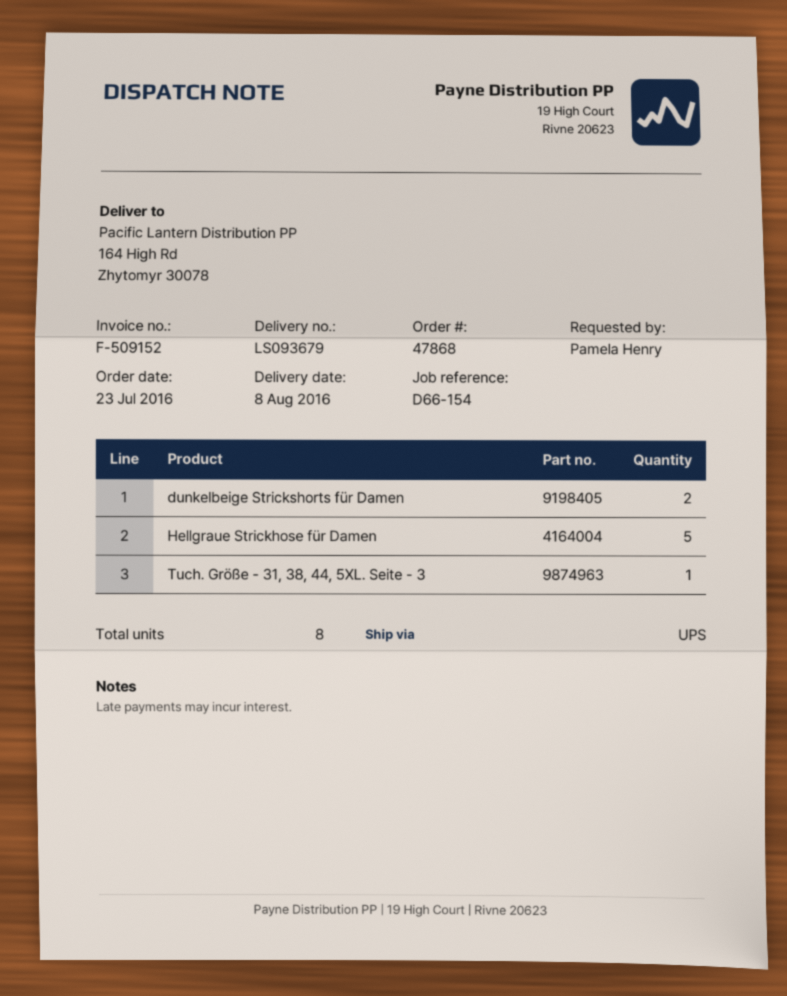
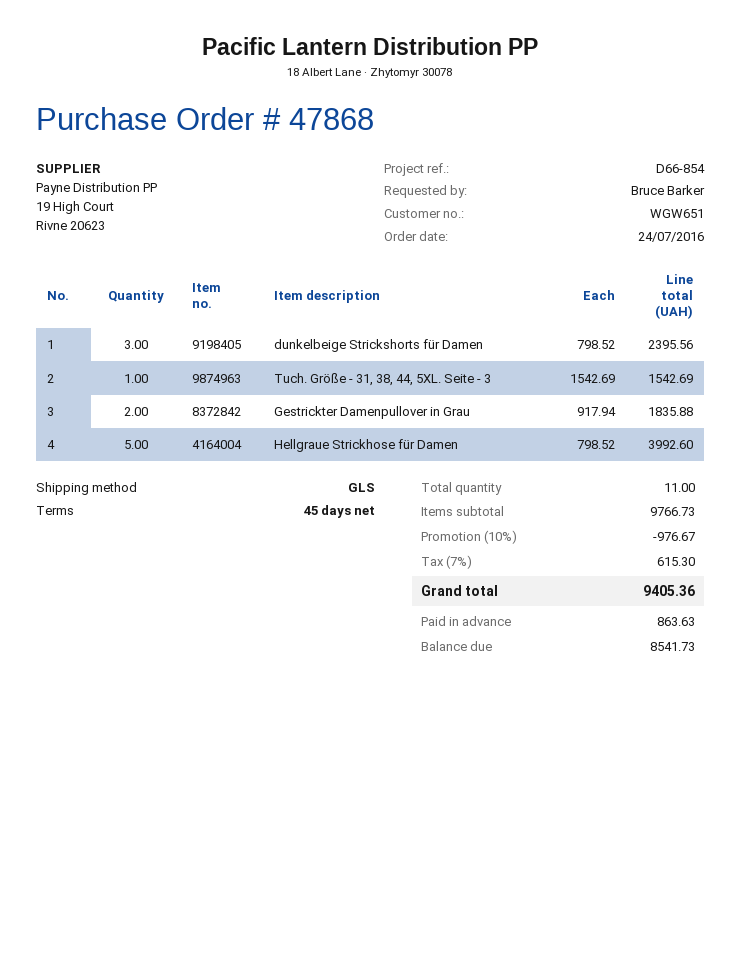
order date: 2016-07-23 -> 2016-07-24
reference: D66-154 -> D66-854
ordered by: Pamela Henry -> Bruce Barker
shipping method: UPS -> GLS
dunkelbeige Strickshorts für Damen: 2 -> 3
Gestrickter Damenpullover in Grau: none -> 2
total quantity: 8 -> 11

